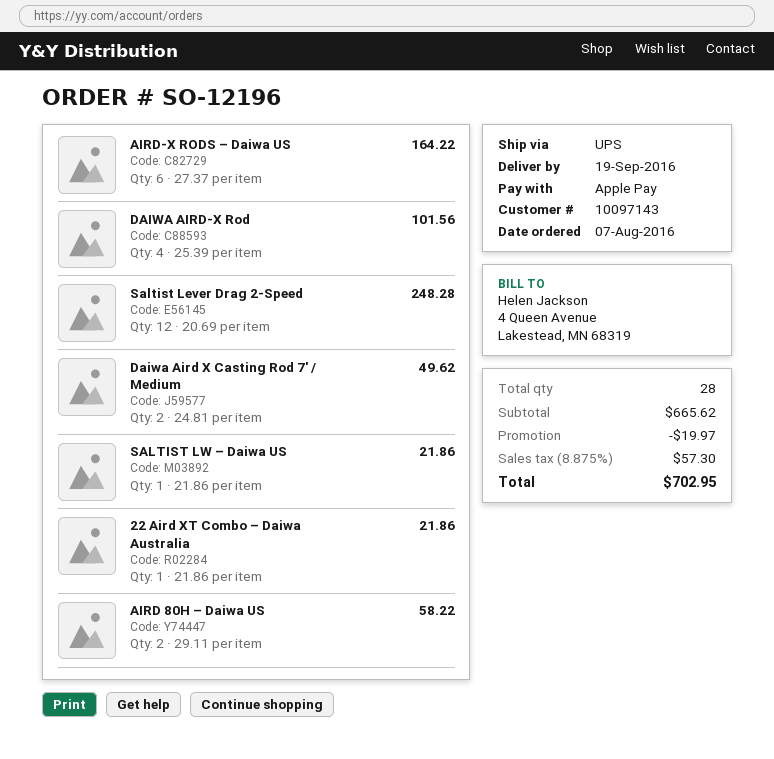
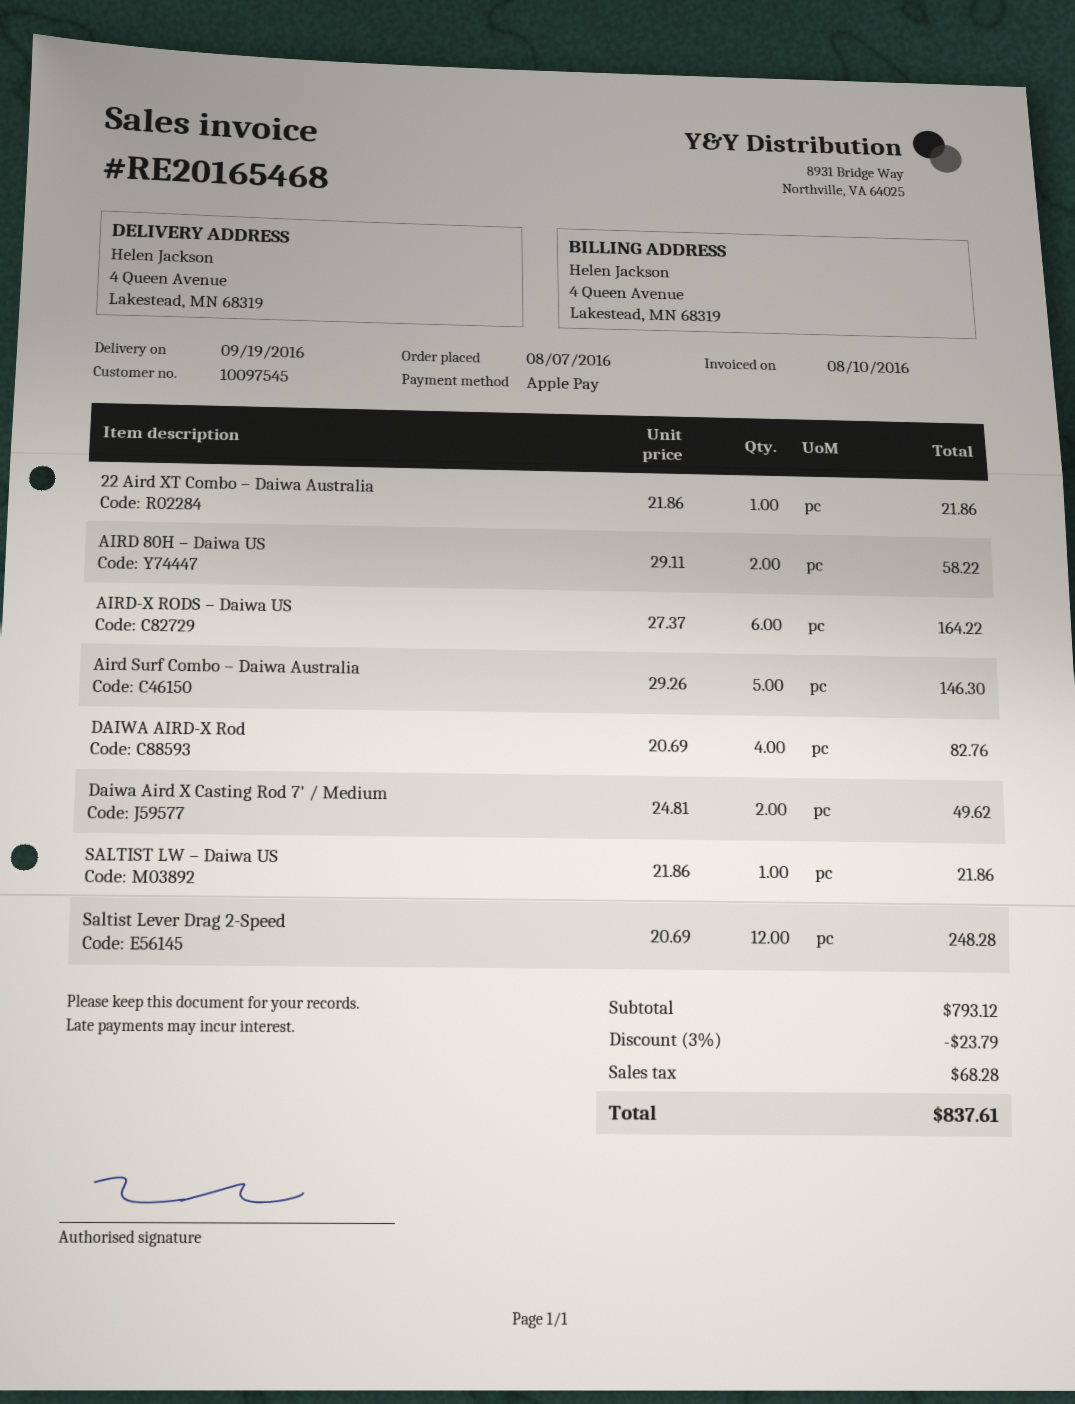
customer number: 10097143 -> 10097545
DAIWA AIRD-X Rod: 4 x 25.39 = 101.56 -> 4 x 20.69 = 82.76
Aird Surf Combo – Daiwa Australia: none -> 5 x 29.26 = 146.30
subtotal: 665.62 -> 793.12
discount: 19.97 -> 23.79
tax: 57.30 -> 68.28
total: 702.95 -> 837.61

